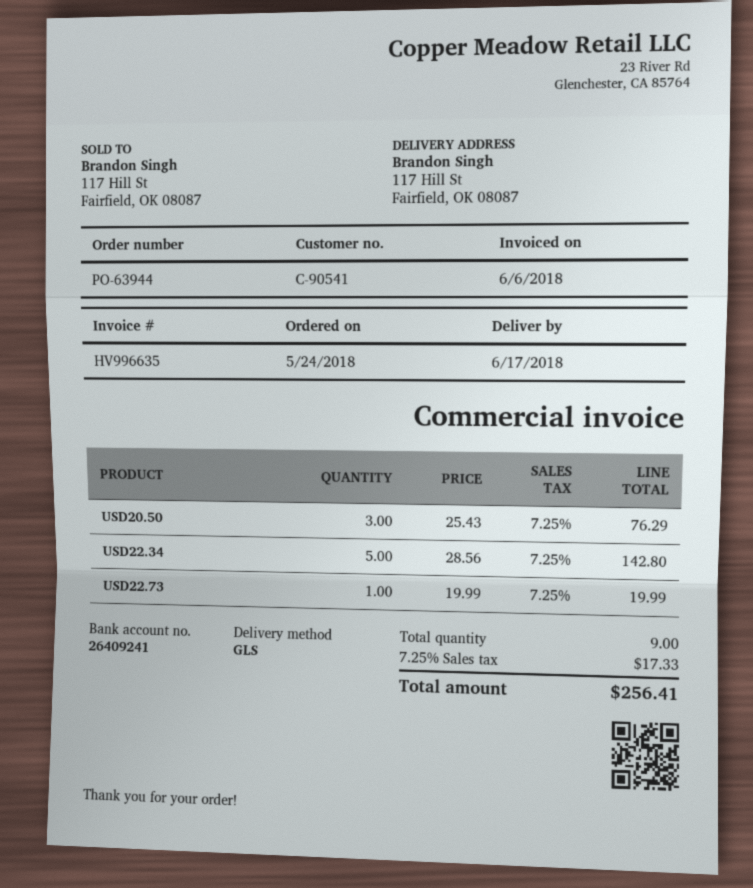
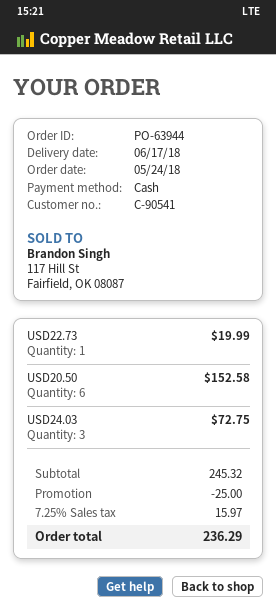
USD20.50: 3 for 76.29 -> 6 for 152.58
USD22.34: 5 for 142.80 -> none
USD24.03: none -> 3 for 72.75
discount: none -> 25.00
tax: 7.25% = 17.33 -> 7.25% = 15.97
total: 256.41 -> 236.29

